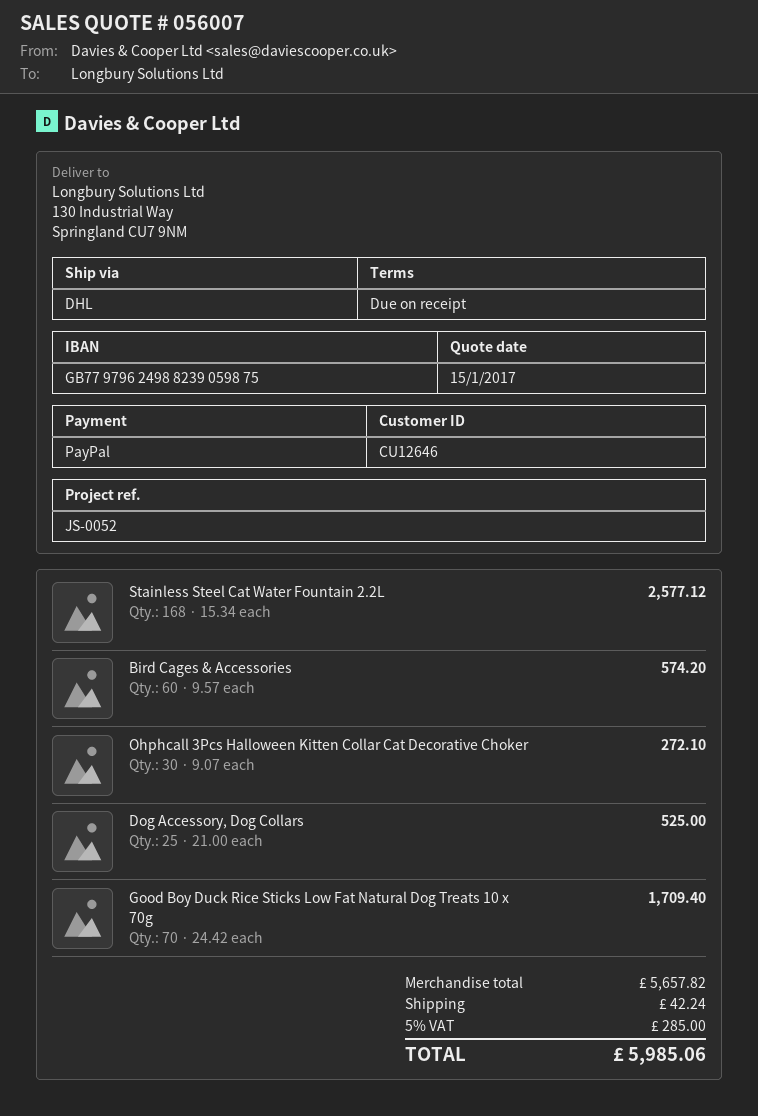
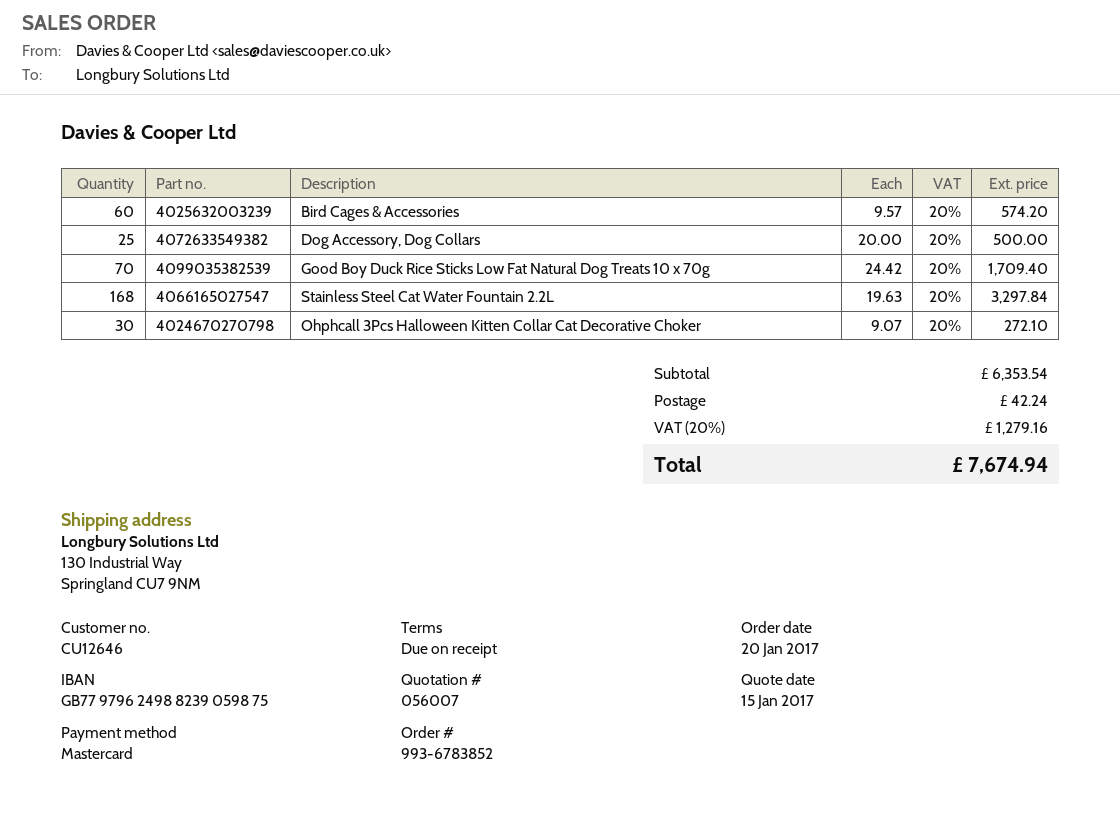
payment method: PayPal -> Mastercard
Stainless Steel Cat Water Fountain 2.2L: 168 x 15.34 = 2577.12 -> 168 x 19.63 = 3297.84
Dog Accessory, Dog Collars: 25 x 21.00 = 525.00 -> 25 x 20.00 = 500.00
subtotal: 5657.82 -> 6353.54
tax: 5% = 285.00 -> 20% = 1279.16
total: 5985.06 -> 7674.94

